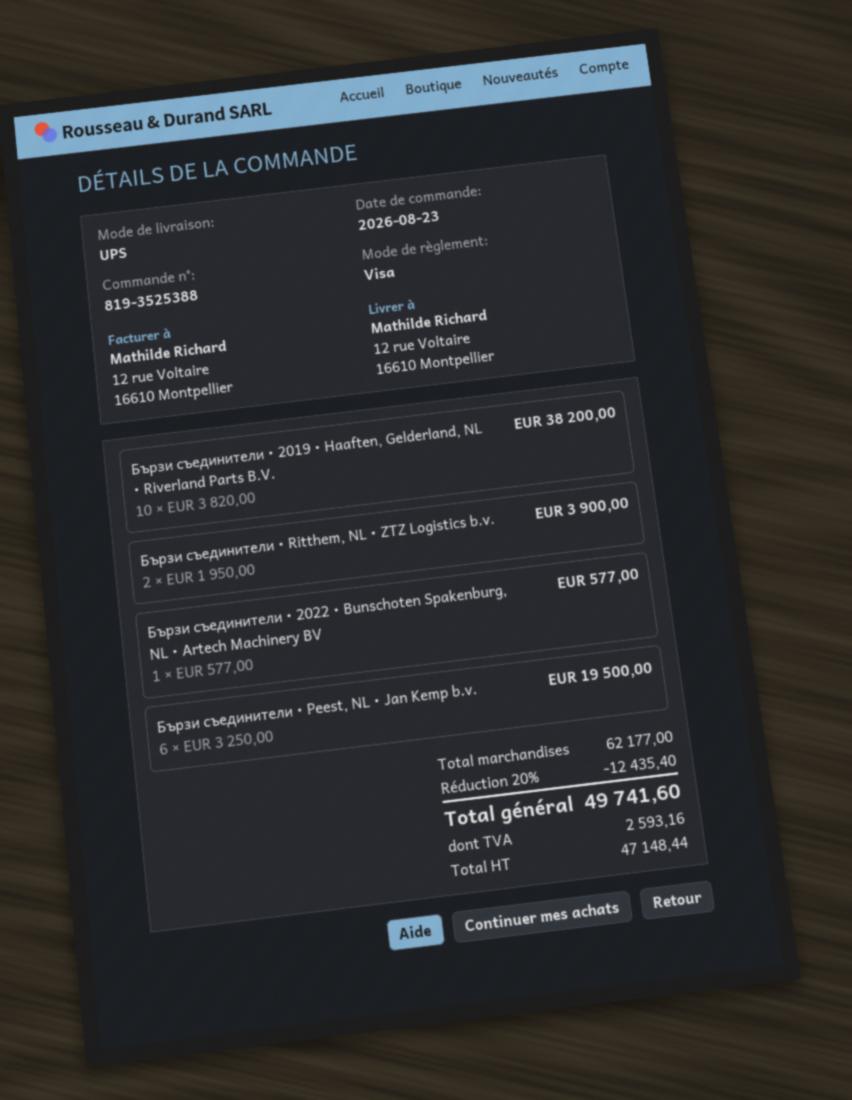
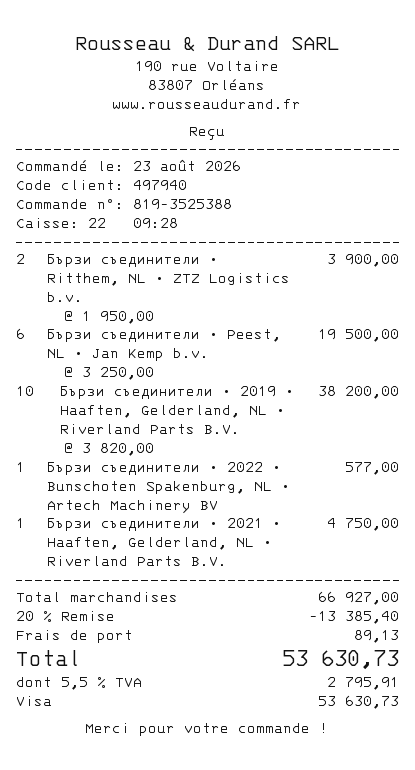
Бързи съединители • 2021 • Haaften, Gelderland, NL • Riverland Parts B.V.: none -> 1 x 4750.00 = 4750.00
subtotal: 62177.00 -> 66927.00
discount: 20% = 12435.40 -> 20% = 13385.40
shipping: none -> 89.13
tax: 2593.16 -> 2795.91
total: 49741.60 -> 53630.73

